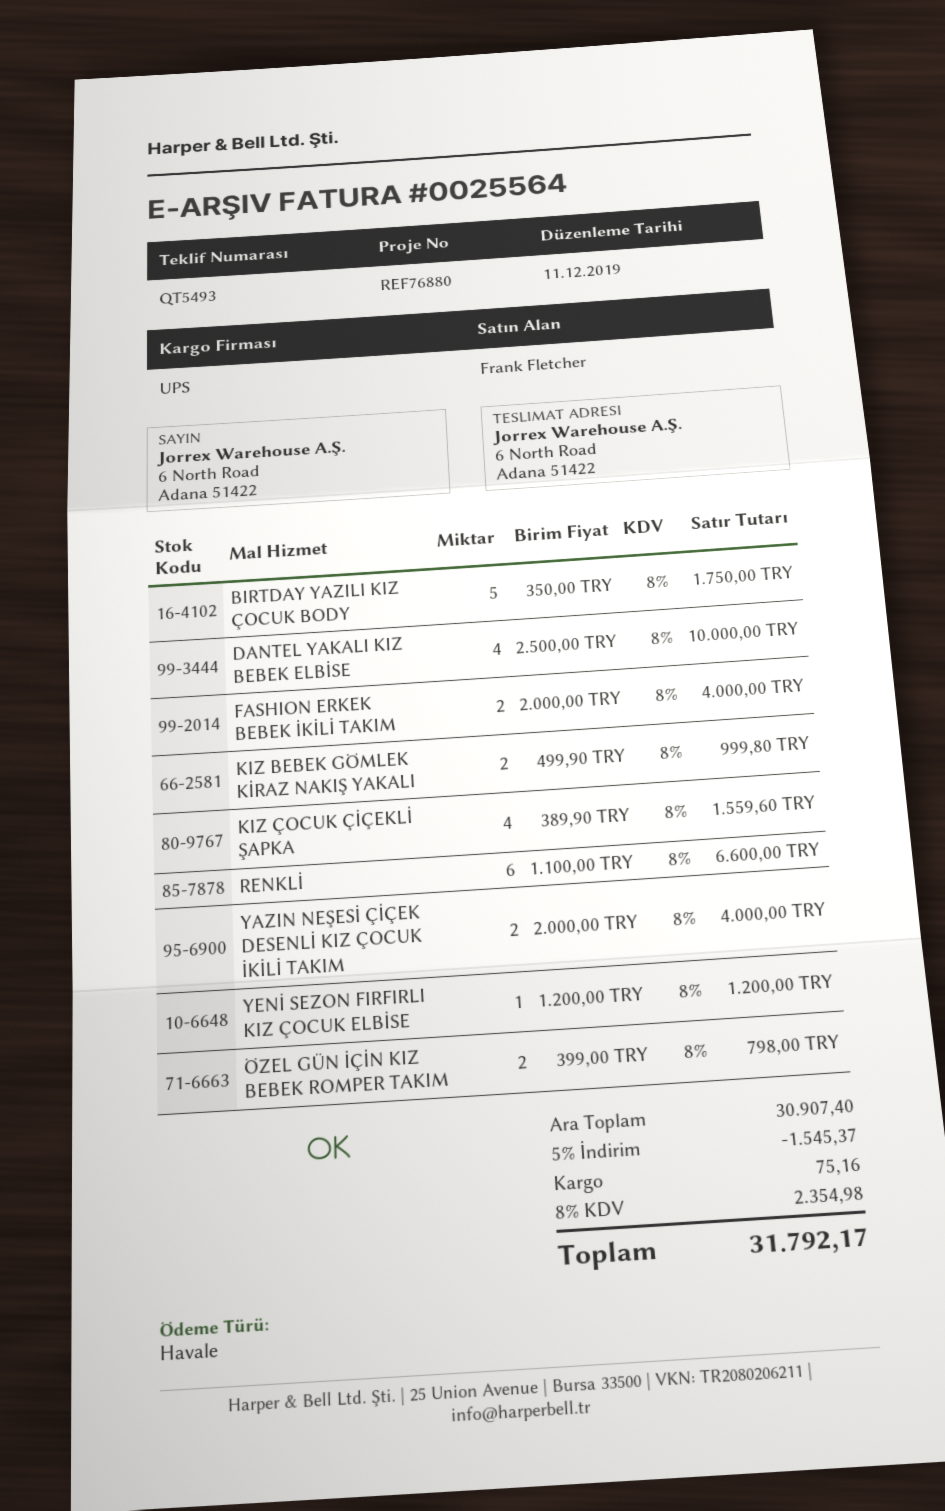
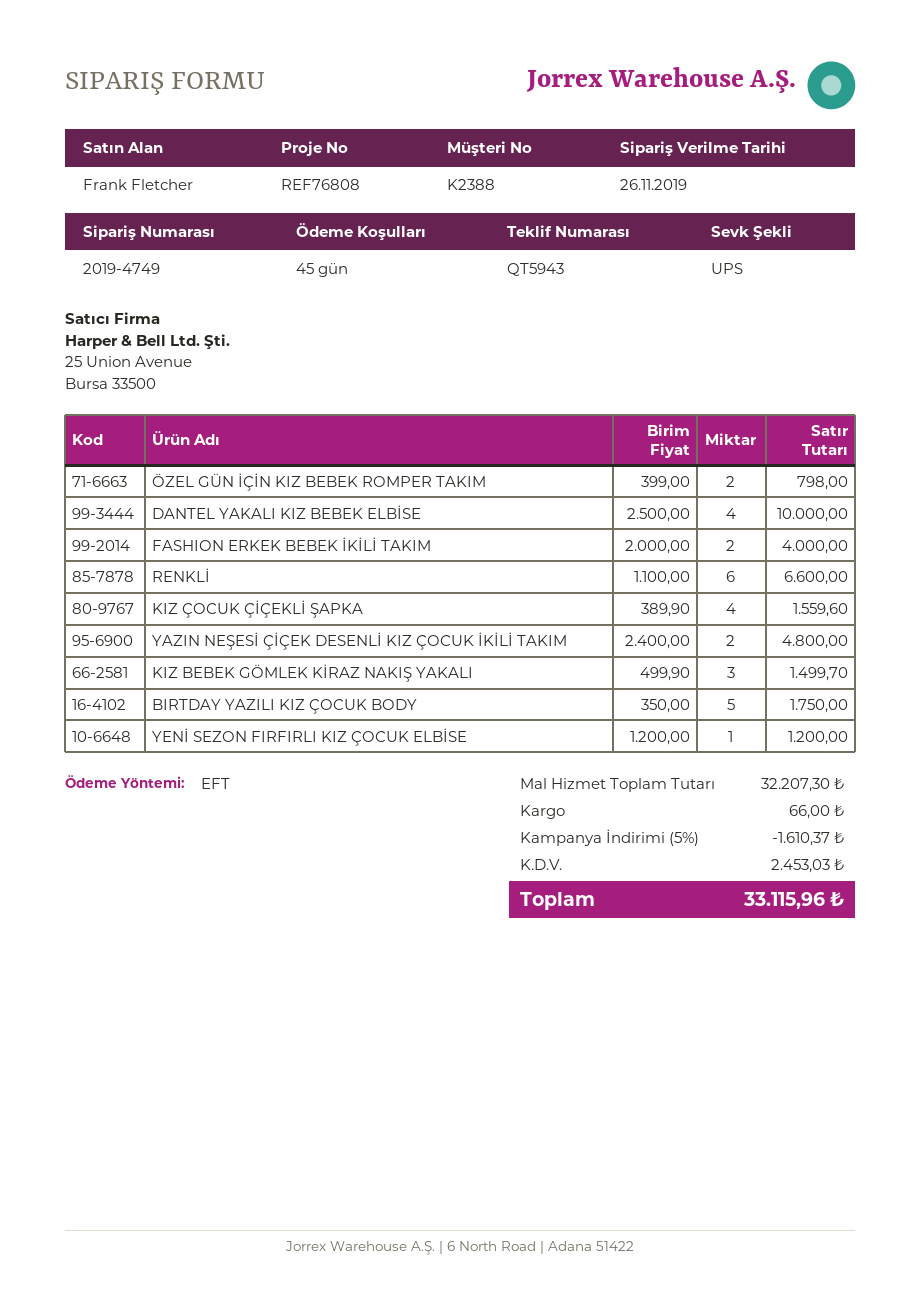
quote number: QT5493 -> QT5943
reference: REF76880 -> REF76808
KIZ BEBEK GÖMLEK KİRAZ NAKIŞ YAKALI: 2 x 499.90 = 999.80 -> 3 x 499.90 = 1499.70
YAZIN NEŞESİ ÇİÇEK DESENLİ KIZ ÇOCUK İKİLİ TAKIM: 2 x 2000.00 = 4000.00 -> 2 x 2400.00 = 4800.00
subtotal: 30907.40 -> 32207.30
discount: 5% = 1545.37 -> 5% = 1610.37
shipping: 75.16 -> 66.00
tax: 2354.98 -> 2453.03
total: 31792.17 -> 33115.96

